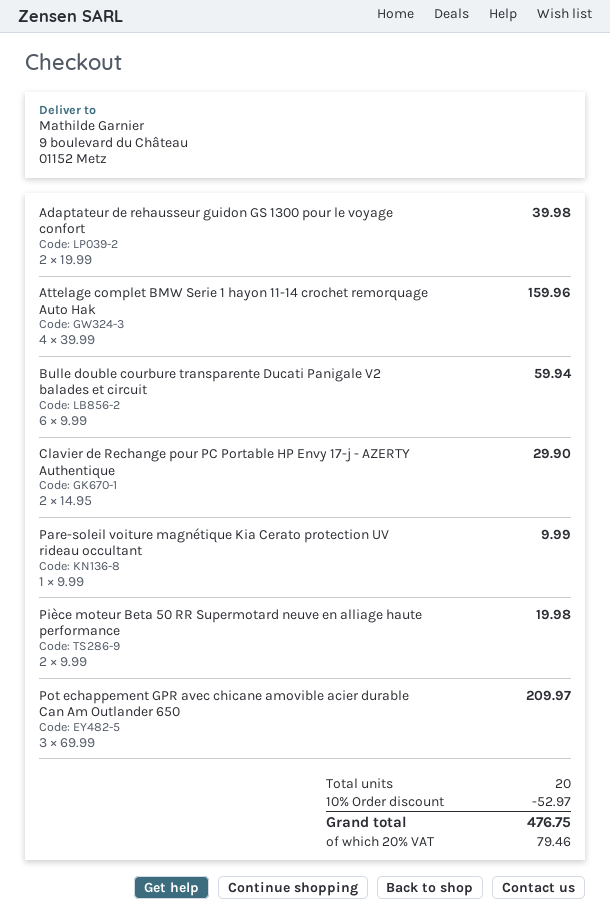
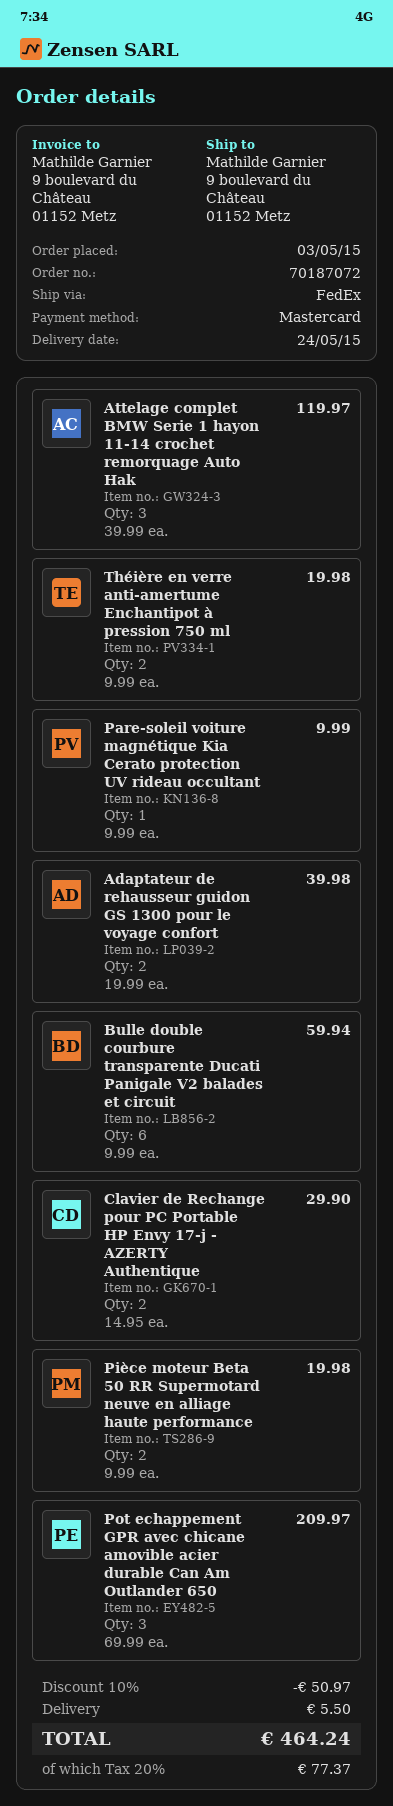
Attelage complet BMW Serie 1 hayon 11-14 crochet remorquage Auto Hak: 4 x 39.99 = 159.96 -> 3 x 39.99 = 119.97
Théière en verre anti-amertume Enchantipot à pression 750 ml: none -> 2 x 9.99 = 19.98
discount: 10% = 52.97 -> 10% = 50.97
shipping: none -> 5.50
tax: 20% = 79.46 -> 20% = 77.37
total: 476.75 -> 464.24

